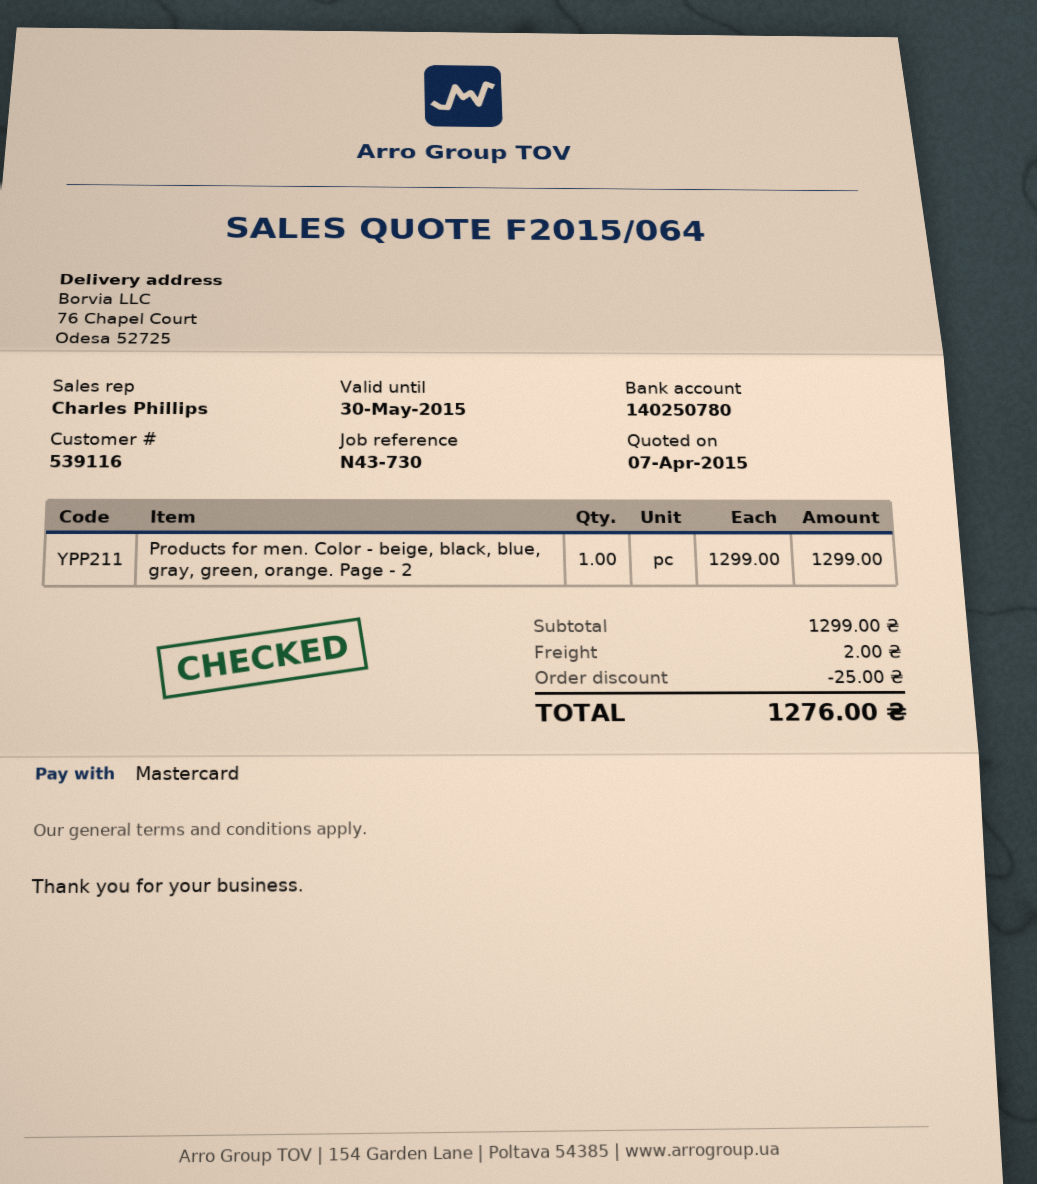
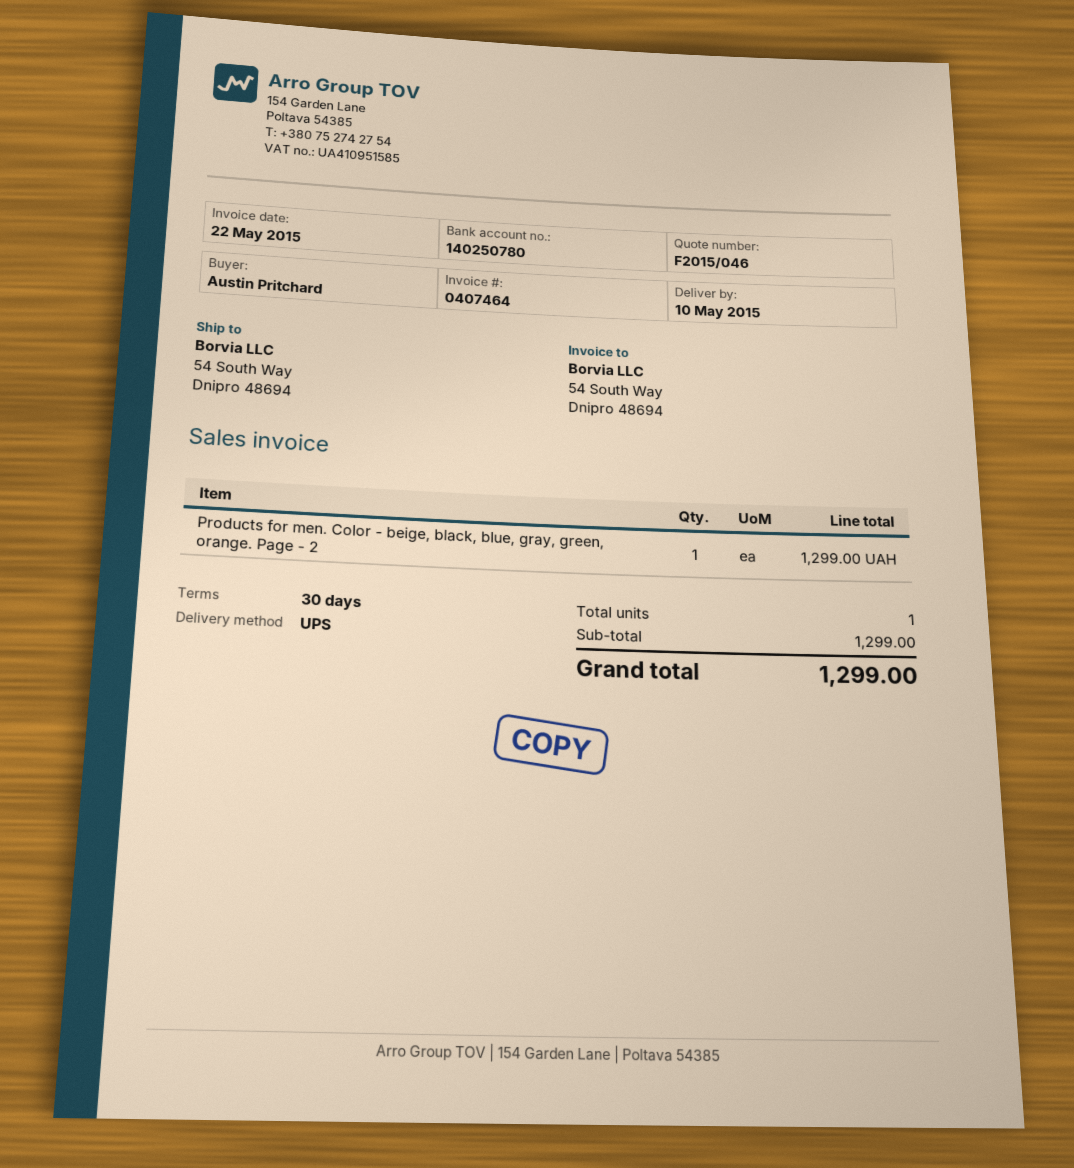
quote number: F2015/064 -> F2015/046
ship to: 76 Chapel Court, Odesa 52725 -> 54 South Way, Dnipro 48694
discount: 25.00 -> none
shipping: 2.00 -> none
total: 1276.00 -> 1299.00

